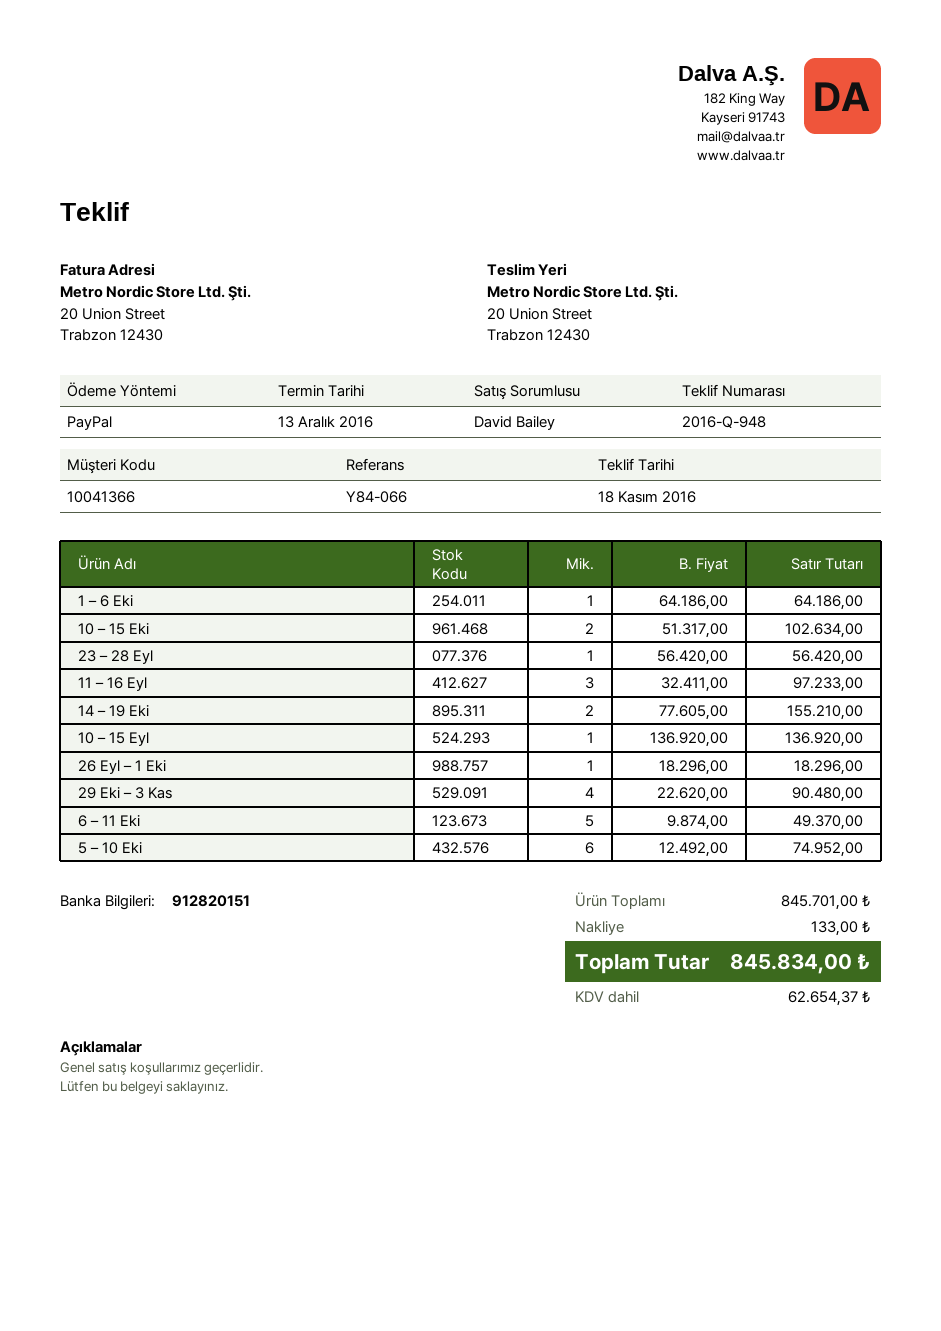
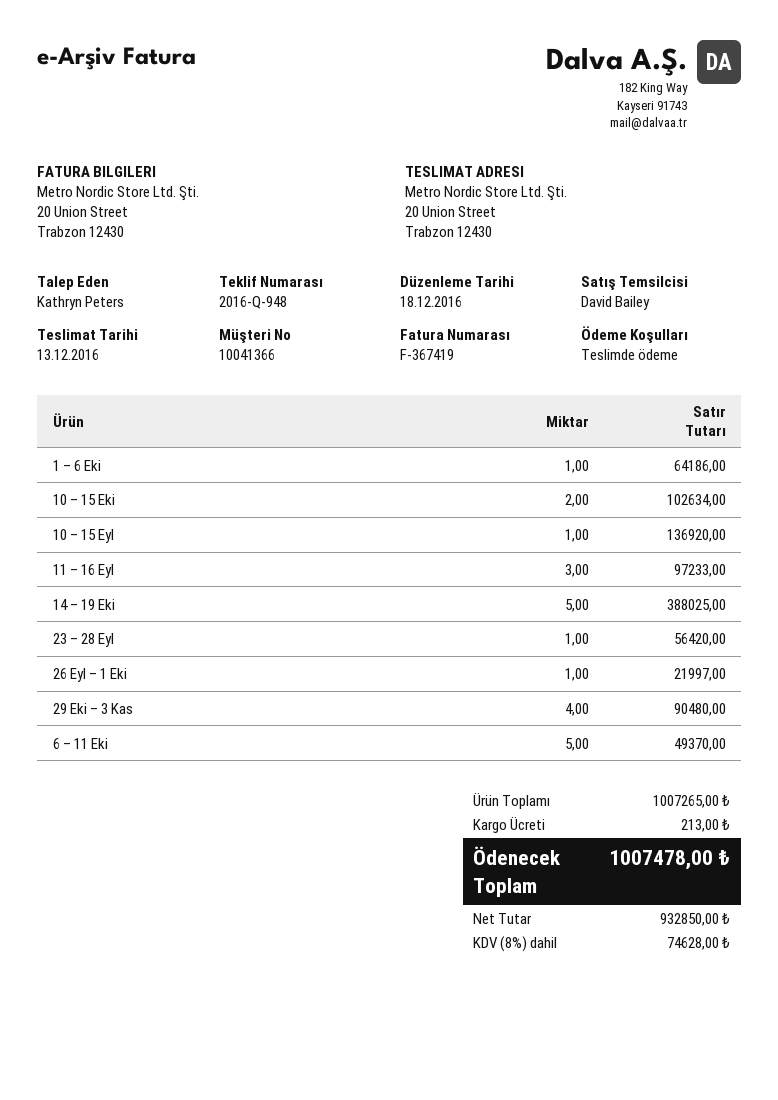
14 – 19 Eki: 2 for 155210.00 -> 5 for 388025.00
26 Eyl – 1 Eki: 1 for 18296.00 -> 1 for 21997.00
5 – 10 Eki: 6 for 74952.00 -> none
subtotal: 845701.00 -> 1007265.00
shipping: 133.00 -> 213.00
tax: 62654.37 -> 74628.00
total: 845834.00 -> 1007478.00

